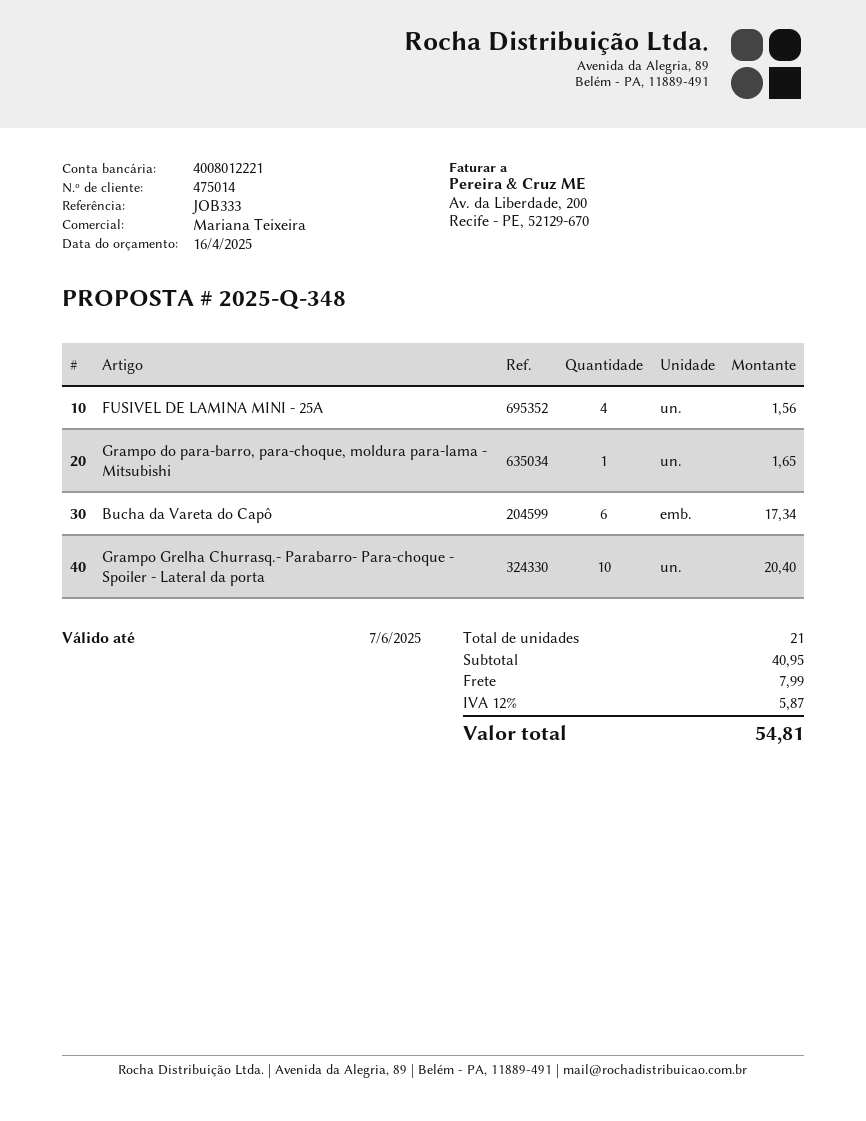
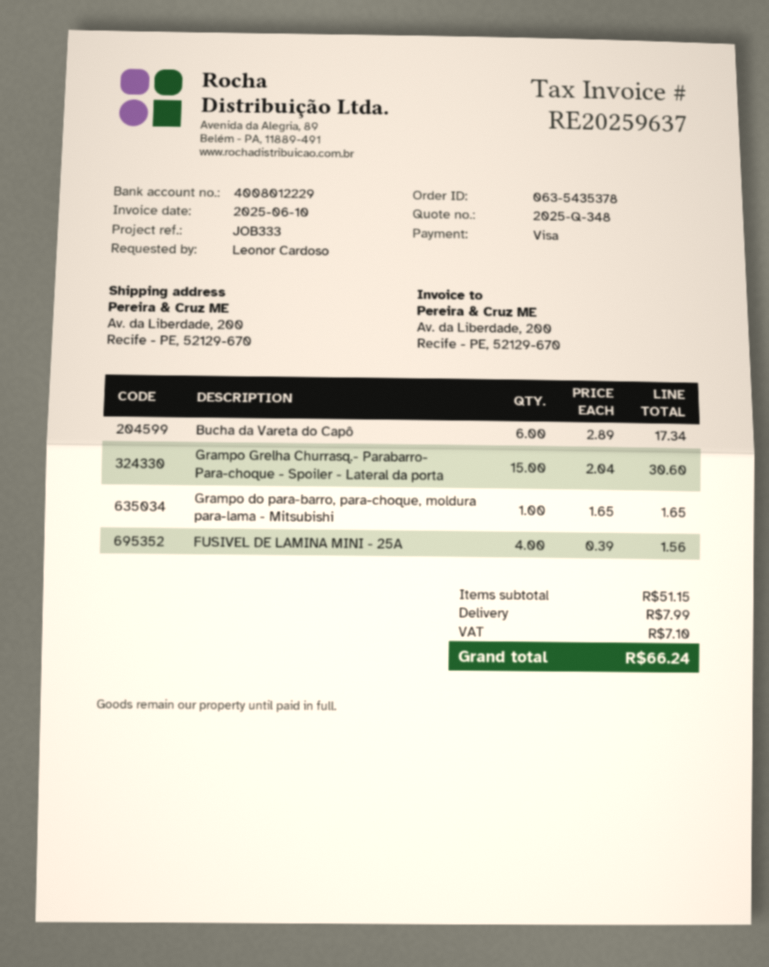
bank account: 4008012221 -> 4008012229
Grampo Grelha Churrasq.- Parabarro- Para-choque - Spoiler - Lateral da porta: 10 for 20.40 -> 15 for 30.60
subtotal: 40.95 -> 51.15
tax: 5.87 -> 7.10
total: 54.81 -> 66.24

